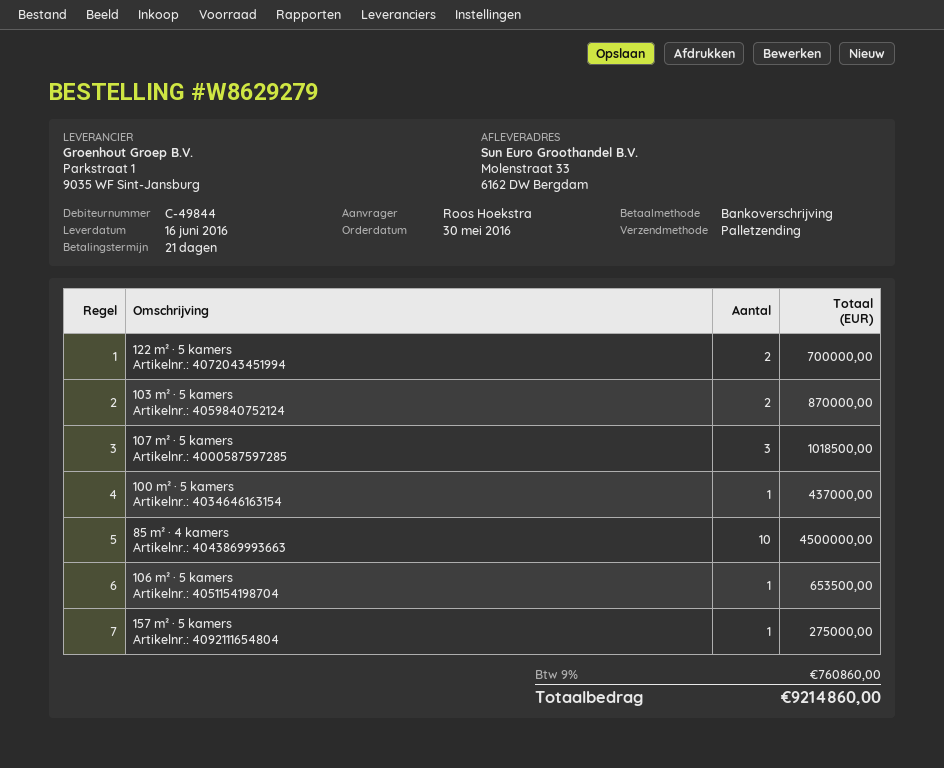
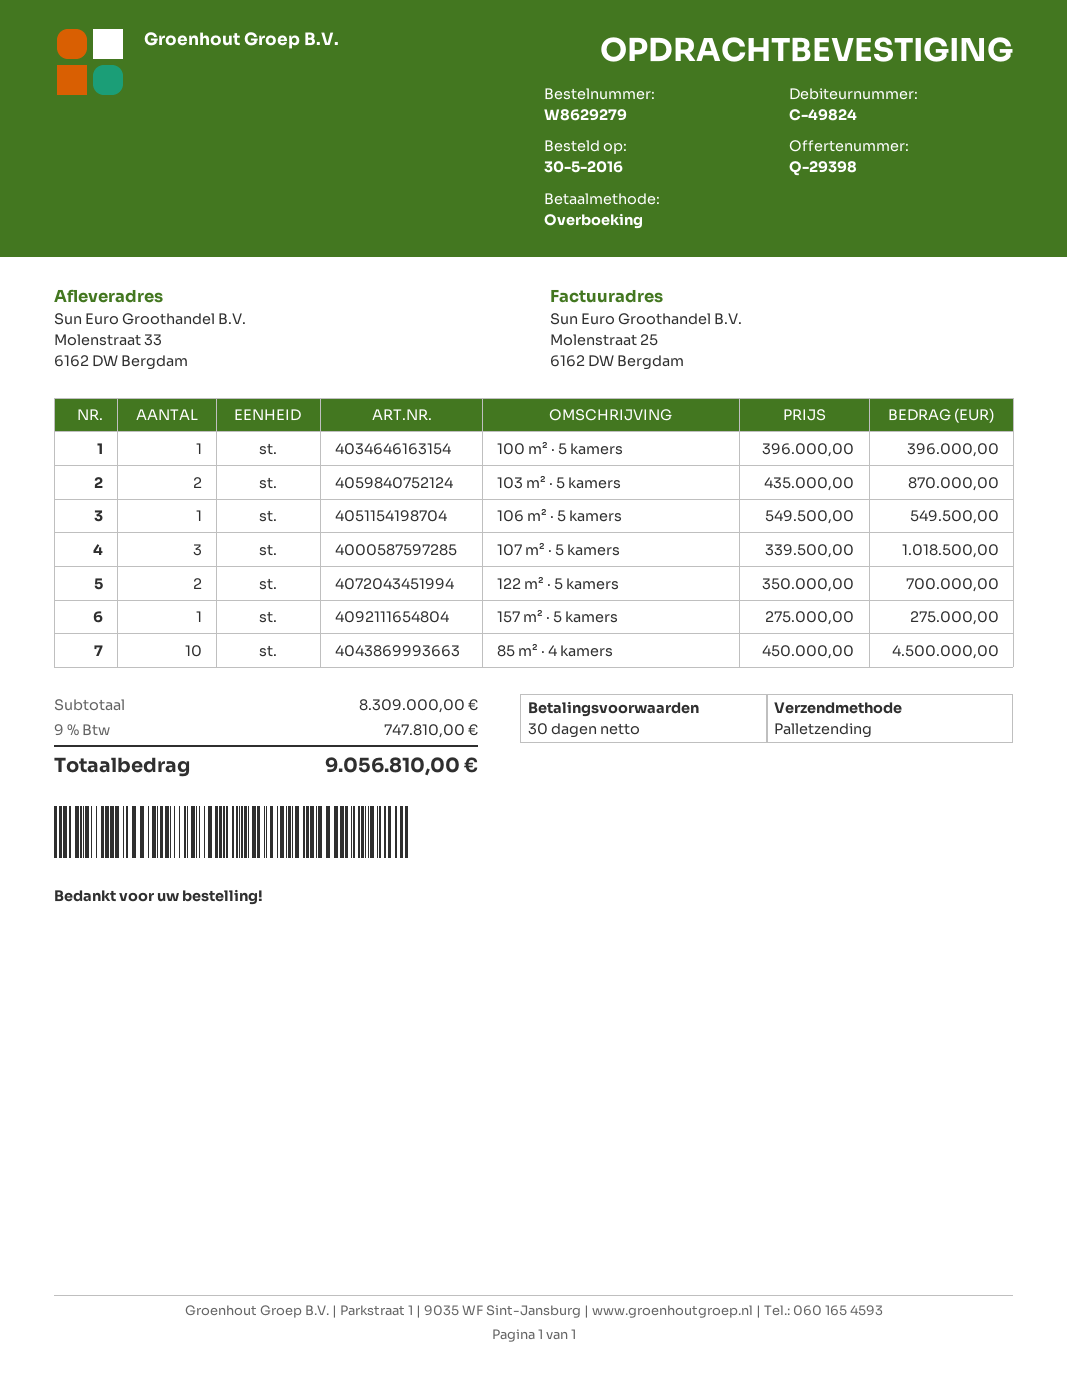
payment terms: 21 days -> 30 days
customer number: C-49844 -> C-49824
100 m² · 5 kamers: 1 for 437000.00 -> 1 for 396000.00
106 m² · 5 kamers: 1 for 653500.00 -> 1 for 549500.00
tax: 9% = 760860.00 -> 9% = 747810.00
total: 9214860.00 -> 9056810.00

